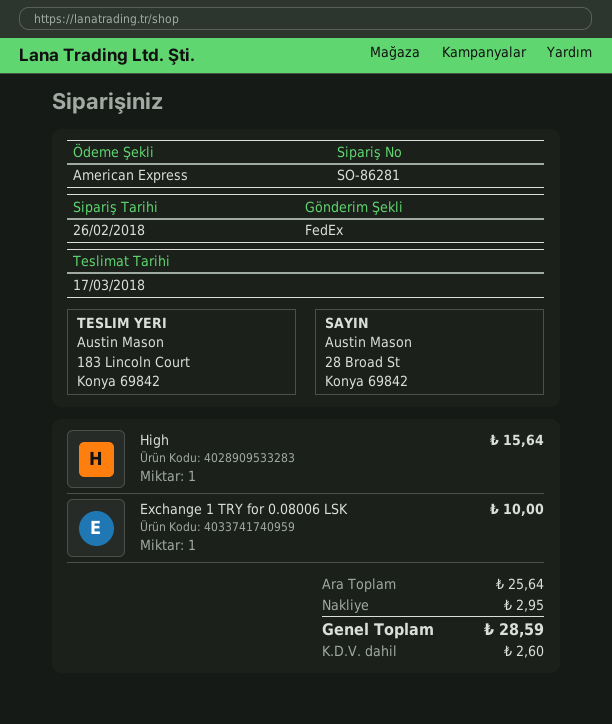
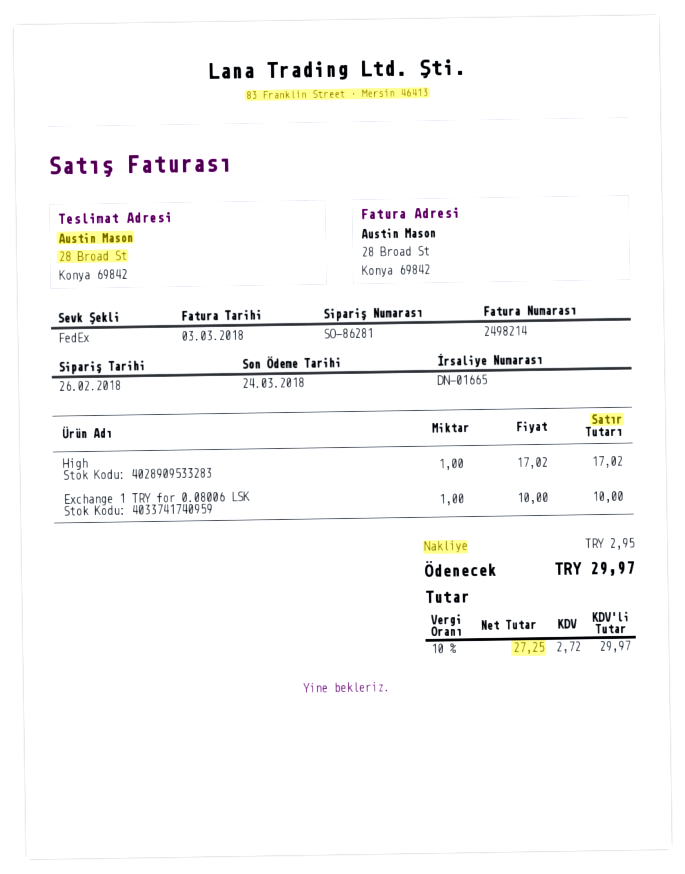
ship to: 183 Lincoln Court, Konya 69842 -> 28 Broad St, Konya 69842
High: 1 for 15.64 -> 1 for 17.02
tax: 2.60 -> 2.72
total: 28.59 -> 29.97

